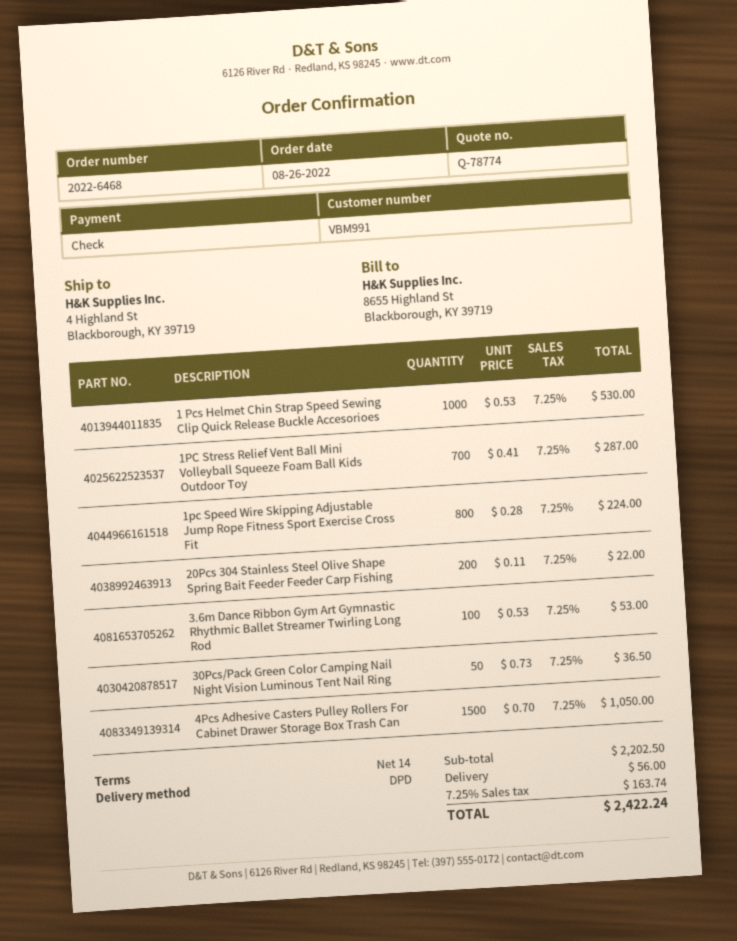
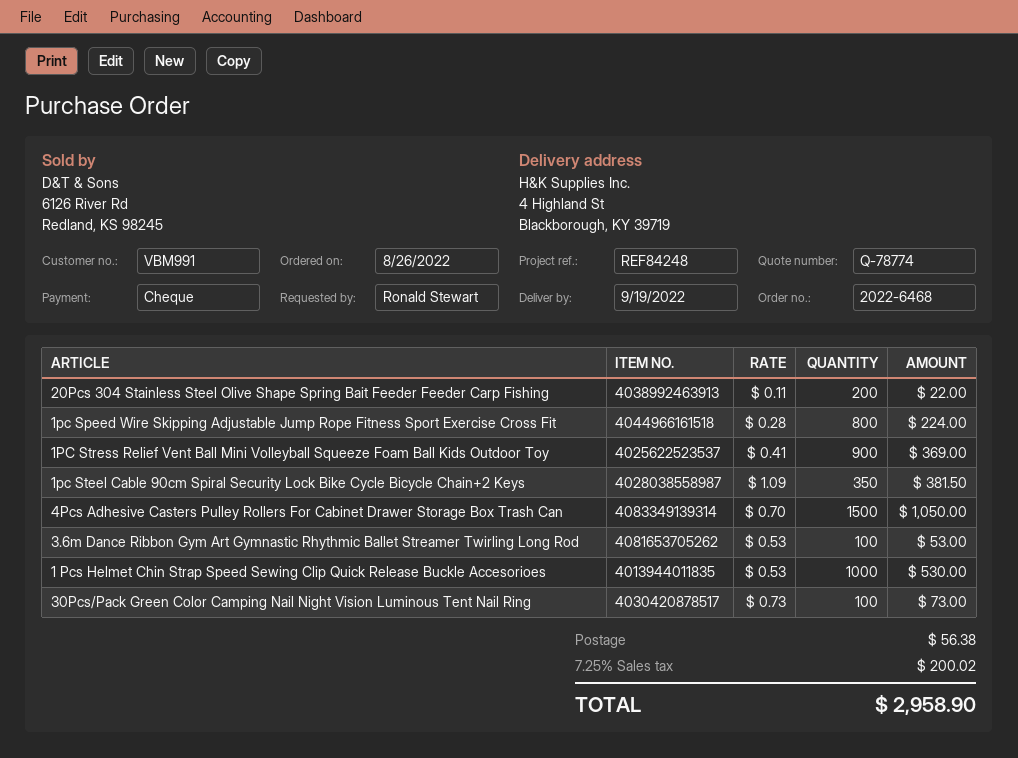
1PC Stress Relief Vent Ball Mini Volleyball Squeeze Foam Ball Kids Outdoor Toy: 700 x 0.41 = 287.00 -> 900 x 0.41 = 369.00
30Pcs/Pack Green Color Camping Nail Night Vision Luminous Tent Nail Ring: 50 x 0.73 = 36.50 -> 100 x 0.73 = 73.00
1pc Steel Cable 90cm Spiral Security Lock Bike Cycle Bicycle Chain+2 Keys: none -> 350 x 1.09 = 381.50
shipping: 56.00 -> 56.38
tax: 7.25% = 163.74 -> 7.25% = 200.02
total: 2422.24 -> 2958.90

